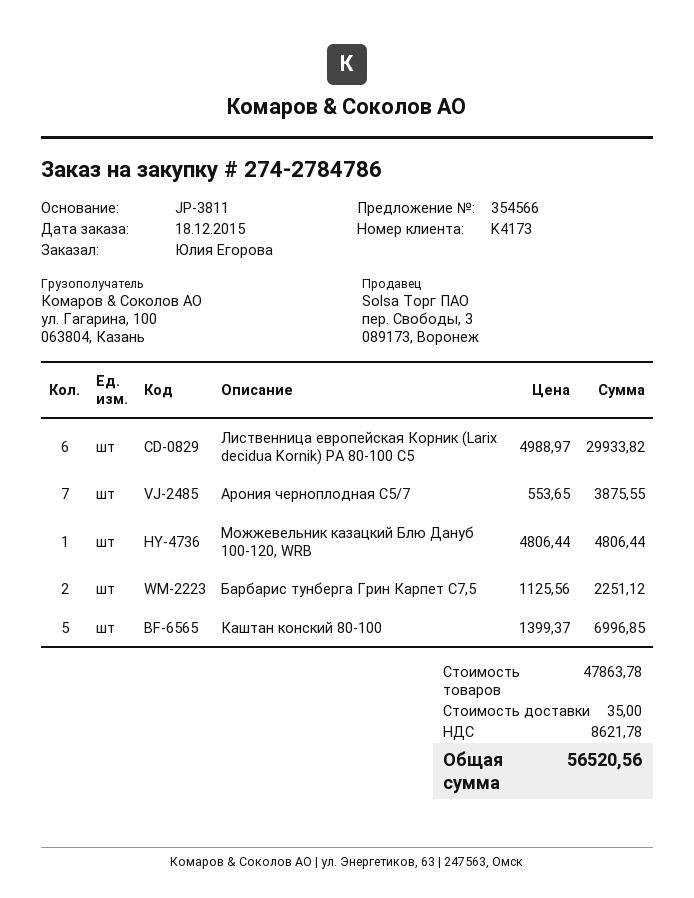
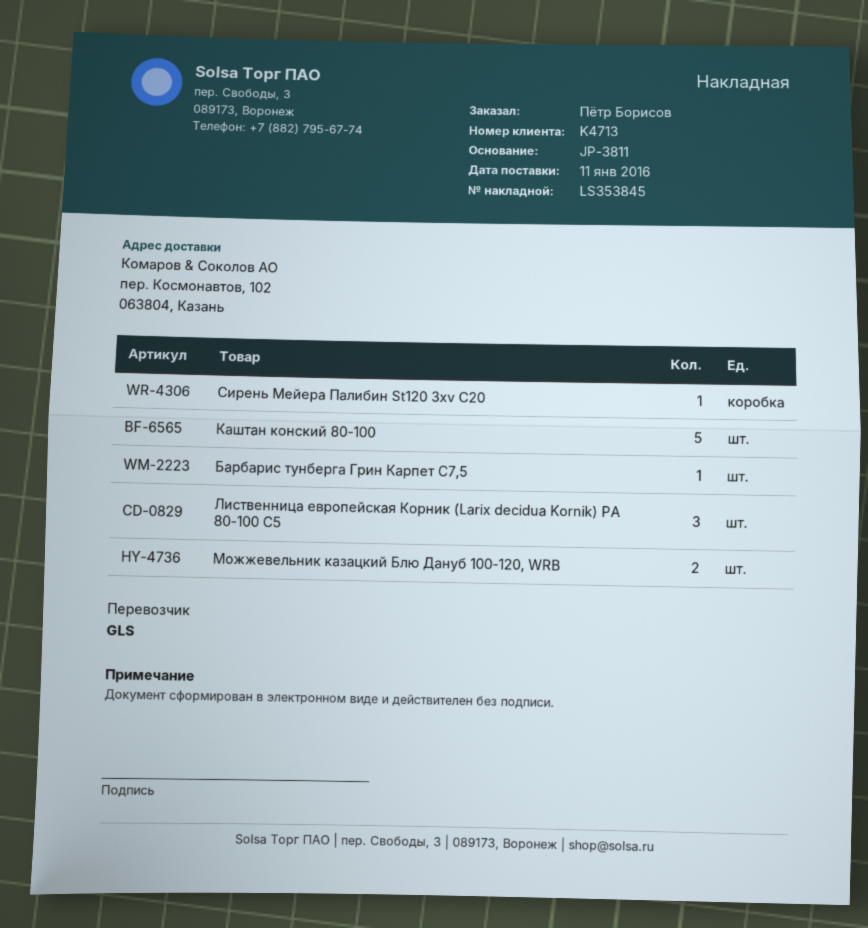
customer number: K4173 -> K4713
ordered by: Юлия Егорова -> Пётр Борисов
ship to: ул. Гагарина, 100, 063804, Казань -> пер. Космонавтов, 102, 063804, Казань
Лиственница европейская Корник (Larix decidua Kornik) РА 80-100 С5: 6 -> 3
Арония черноплодная С5/7: 7 -> none
Можжевельник казацкий Блю Дануб 100-120, WRB: 1 -> 2
Барбарис тунберга Грин Карпет С7,5: 2 -> 1
Сирень Мейера Палибин St120 3xv С20: none -> 1

